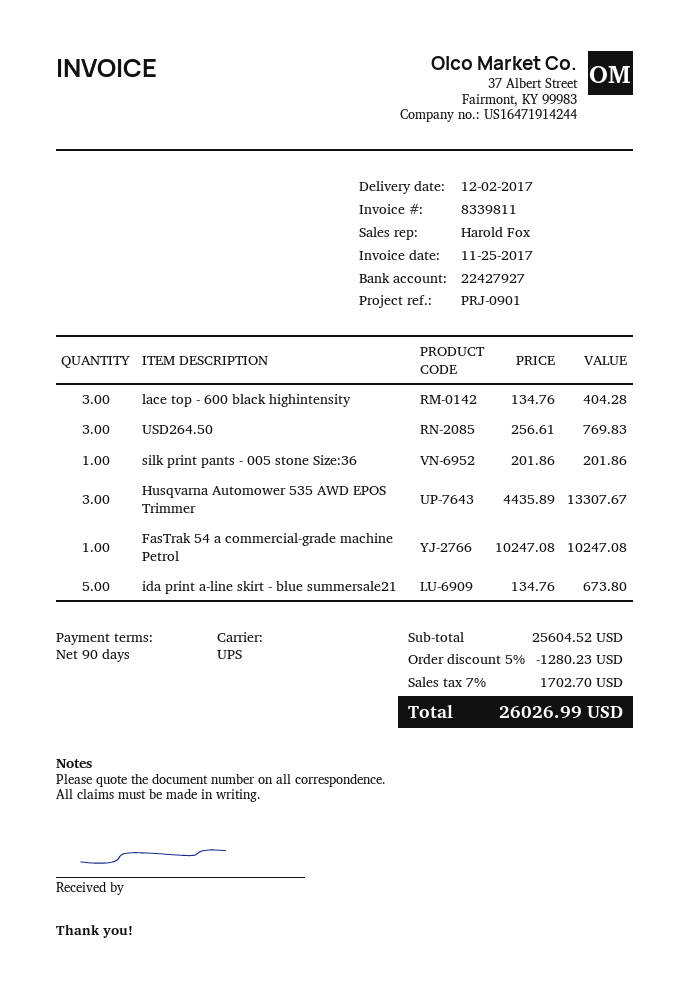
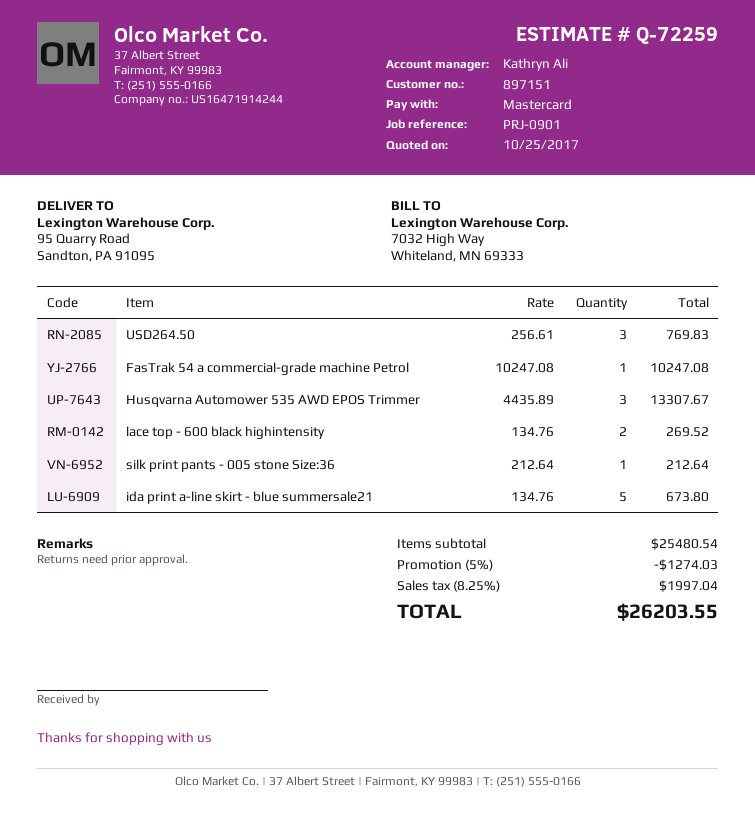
sales rep: Harold Fox -> Kathryn Ali
lace top - 600 black highintensity: 3 x 134.76 = 404.28 -> 2 x 134.76 = 269.52
silk print pants - 005 stone Size:36: 1 x 201.86 = 201.86 -> 1 x 212.64 = 212.64
subtotal: 25604.52 -> 25480.54
discount: 5% = 1280.23 -> 5% = 1274.03
tax: 7% = 1702.70 -> 8.25% = 1997.04
total: 26026.99 -> 26203.55

